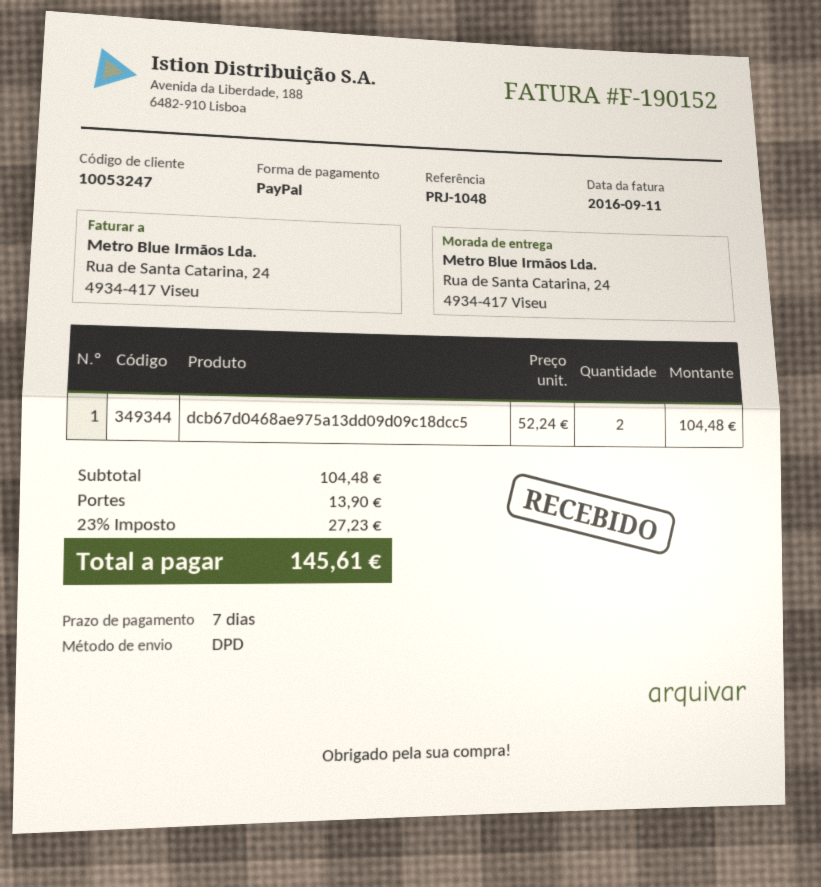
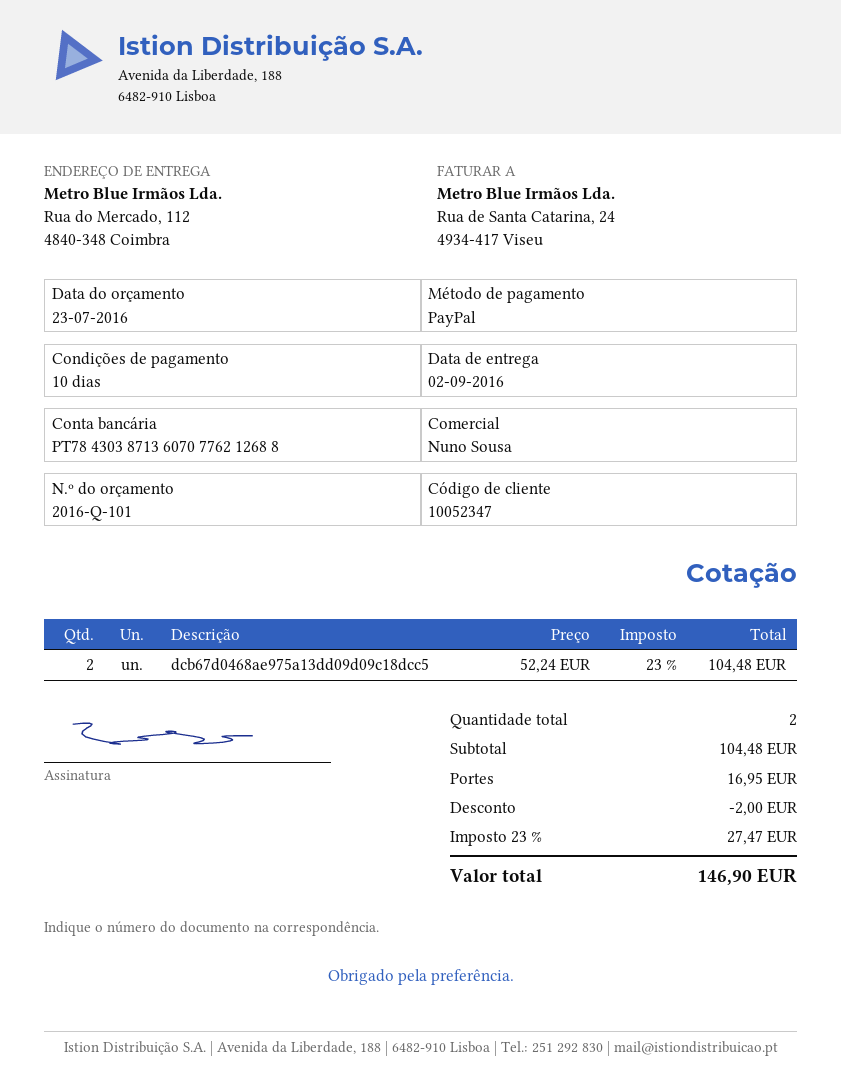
payment terms: 7 days -> 10 days
customer number: 10053247 -> 10052347
ship to: Rua de Santa Catarina, 24, 4934-417 Viseu -> Rua do Mercado, 112, 4840-348 Coimbra
discount: none -> 2.00
shipping: 13.90 -> 16.95
tax: 23% = 27.23 -> 23% = 27.47
total: 145.61 -> 146.90

